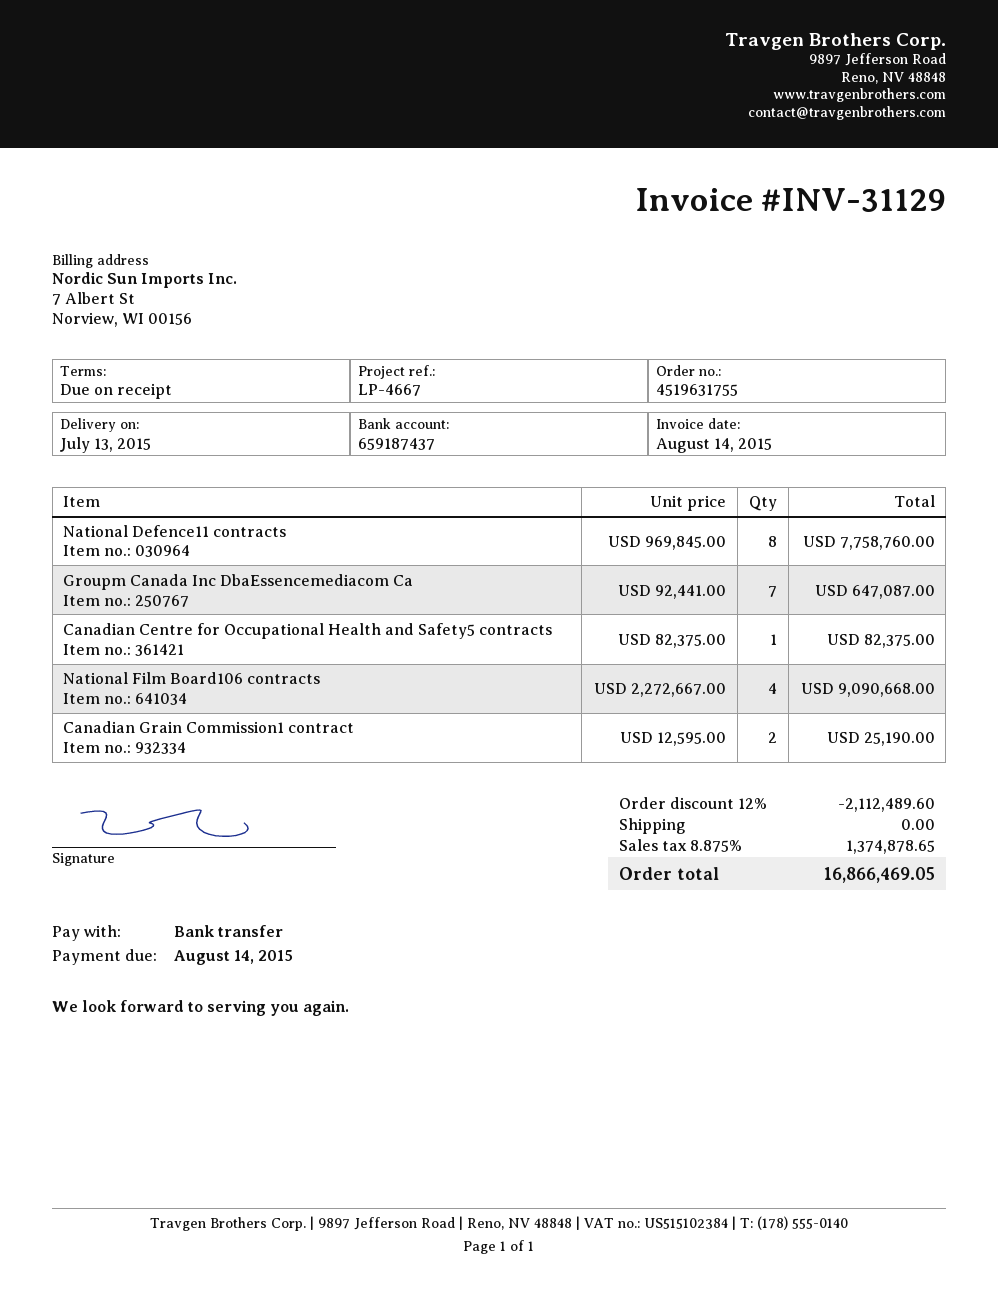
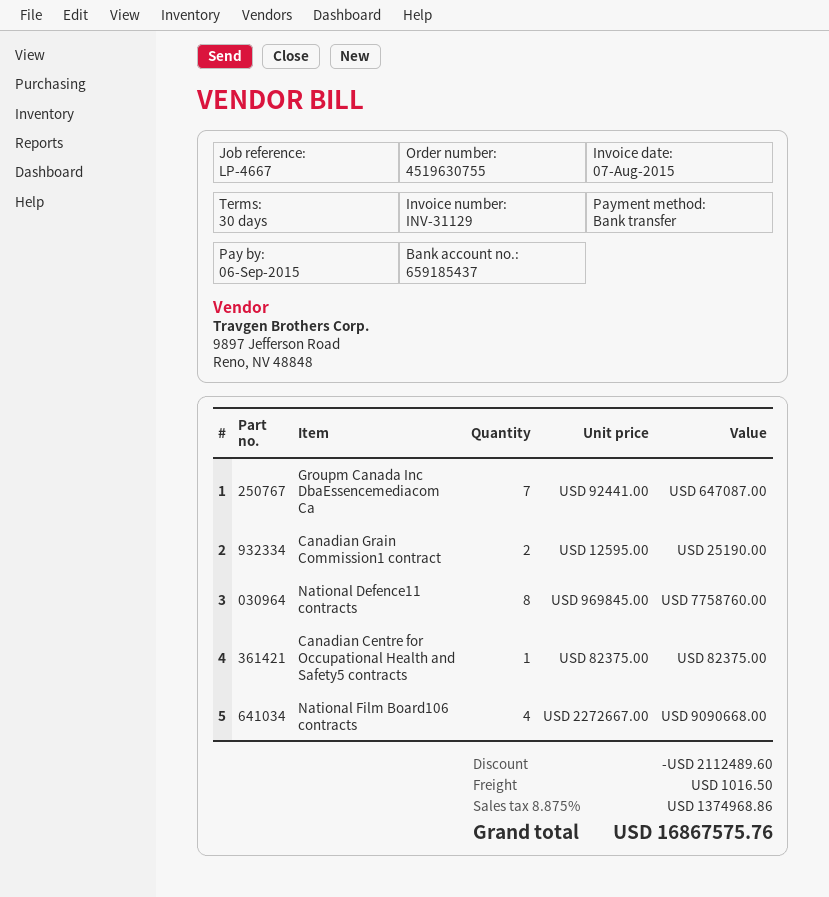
order number: 4519631755 -> 4519630755
invoice date: 2015-08-14 -> 2015-08-07
payment terms: on receipt -> 30 days
due date: 2015-08-14 -> 2015-09-06
bank account: 659187437 -> 659185437
shipping: 0.00 -> 1016.50
tax: 8.875% = 1374878.65 -> 8.875% = 1374968.86
total: 16866469.05 -> 16867575.76

